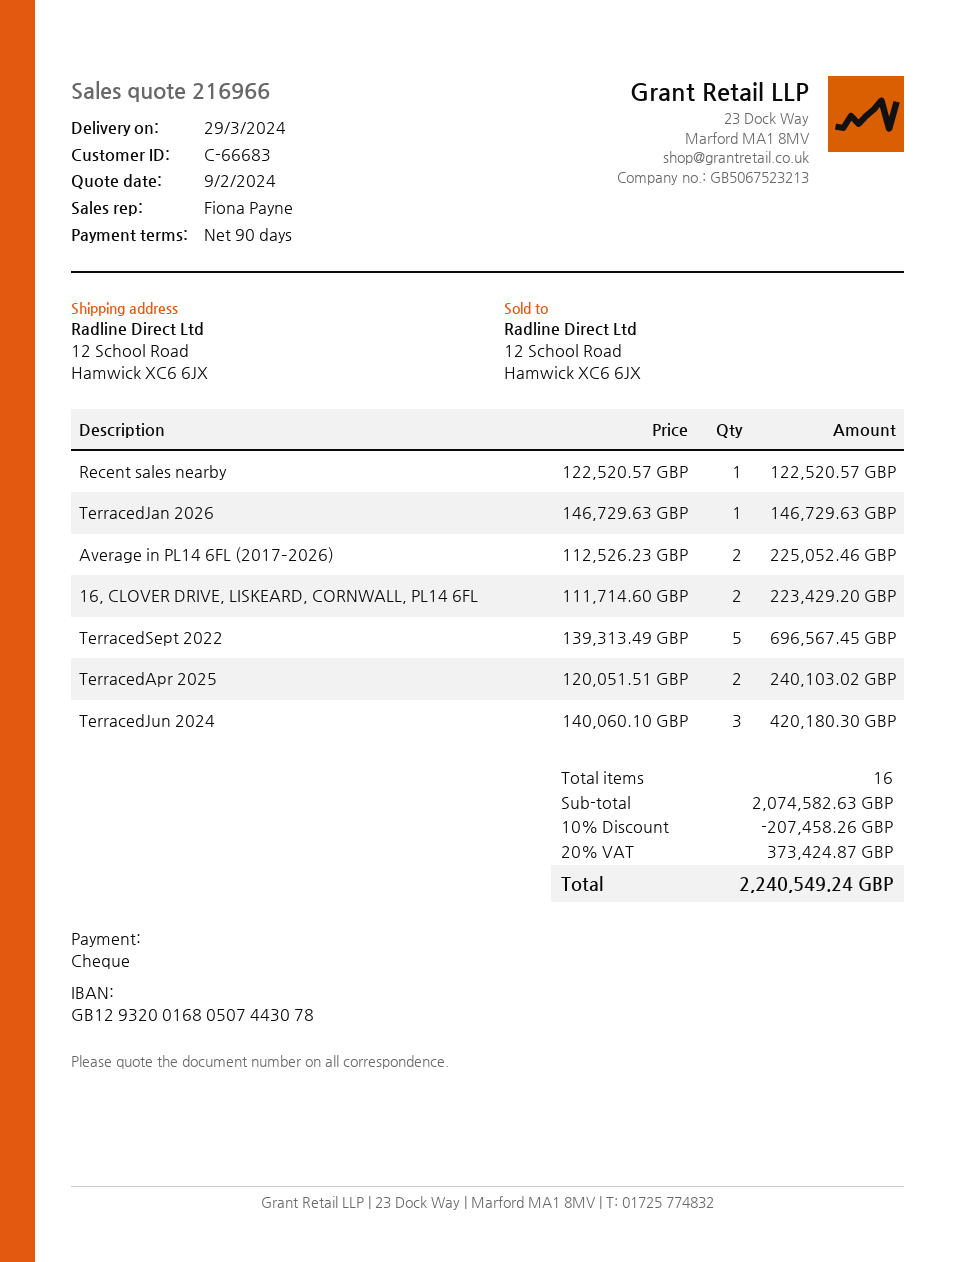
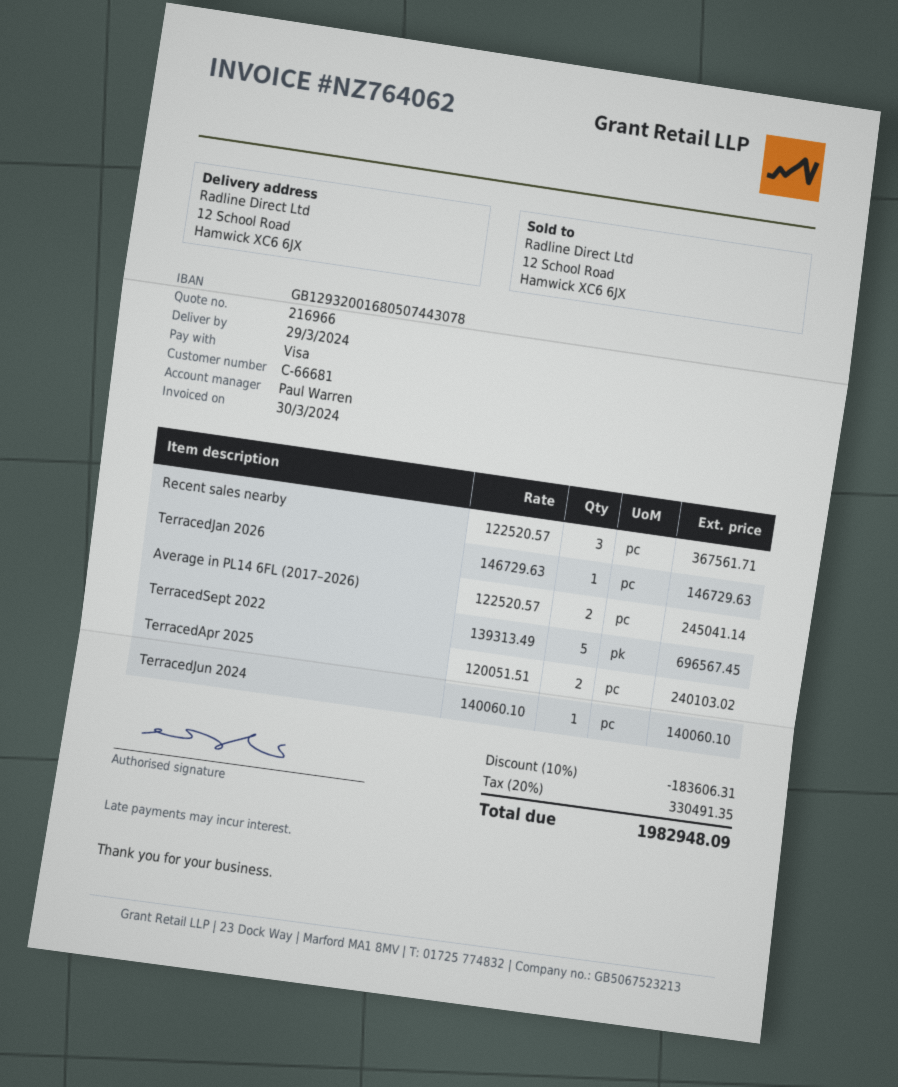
customer number: C-66683 -> C-66681
sales rep: Fiona Payne -> Paul Warren
payment method: cheque -> Visa
Recent sales nearby: 1 x 122520.57 = 122520.57 -> 3 x 122520.57 = 367561.71
Average in PL14 6FL (2017–2026): 2 x 112526.23 = 225052.46 -> 2 x 122520.57 = 245041.14
16, CLOVER DRIVE, LISKEARD, CORNWALL, PL14 6FL: 2 x 111714.60 = 223429.20 -> none
TerracedJun 2024: 3 x 140060.10 = 420180.30 -> 1 x 140060.10 = 140060.10
discount: 10% = 207458.26 -> 10% = 183606.31
tax: 20% = 373424.87 -> 20% = 330491.35
total: 2240549.24 -> 1982948.09

